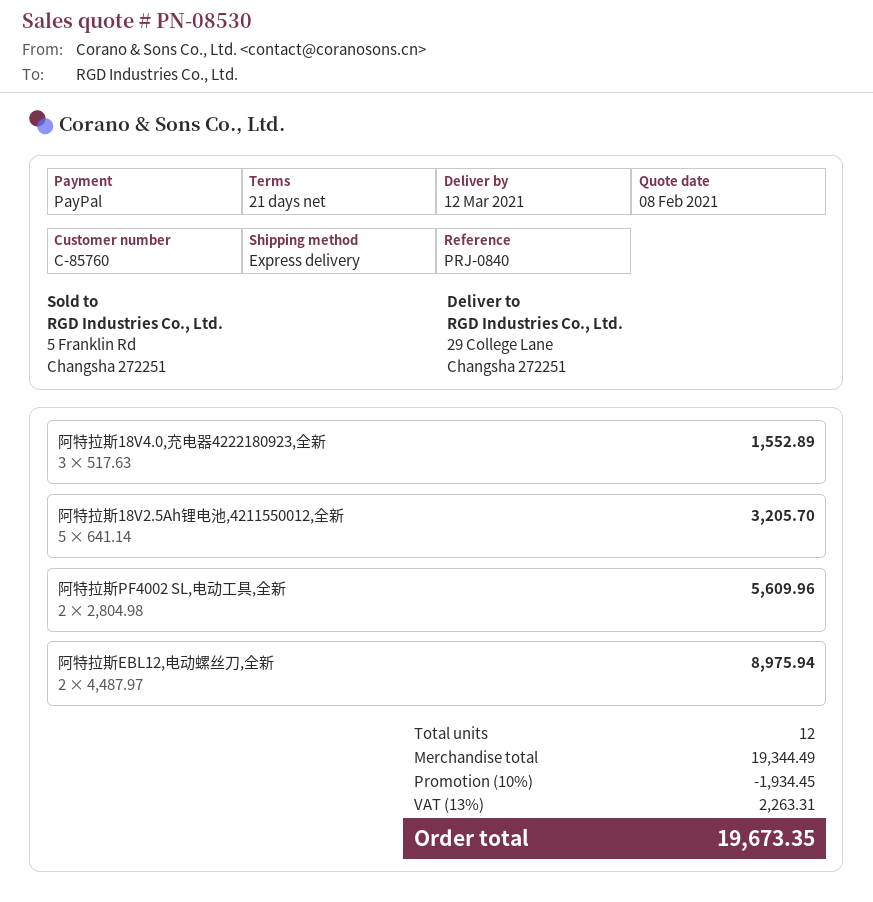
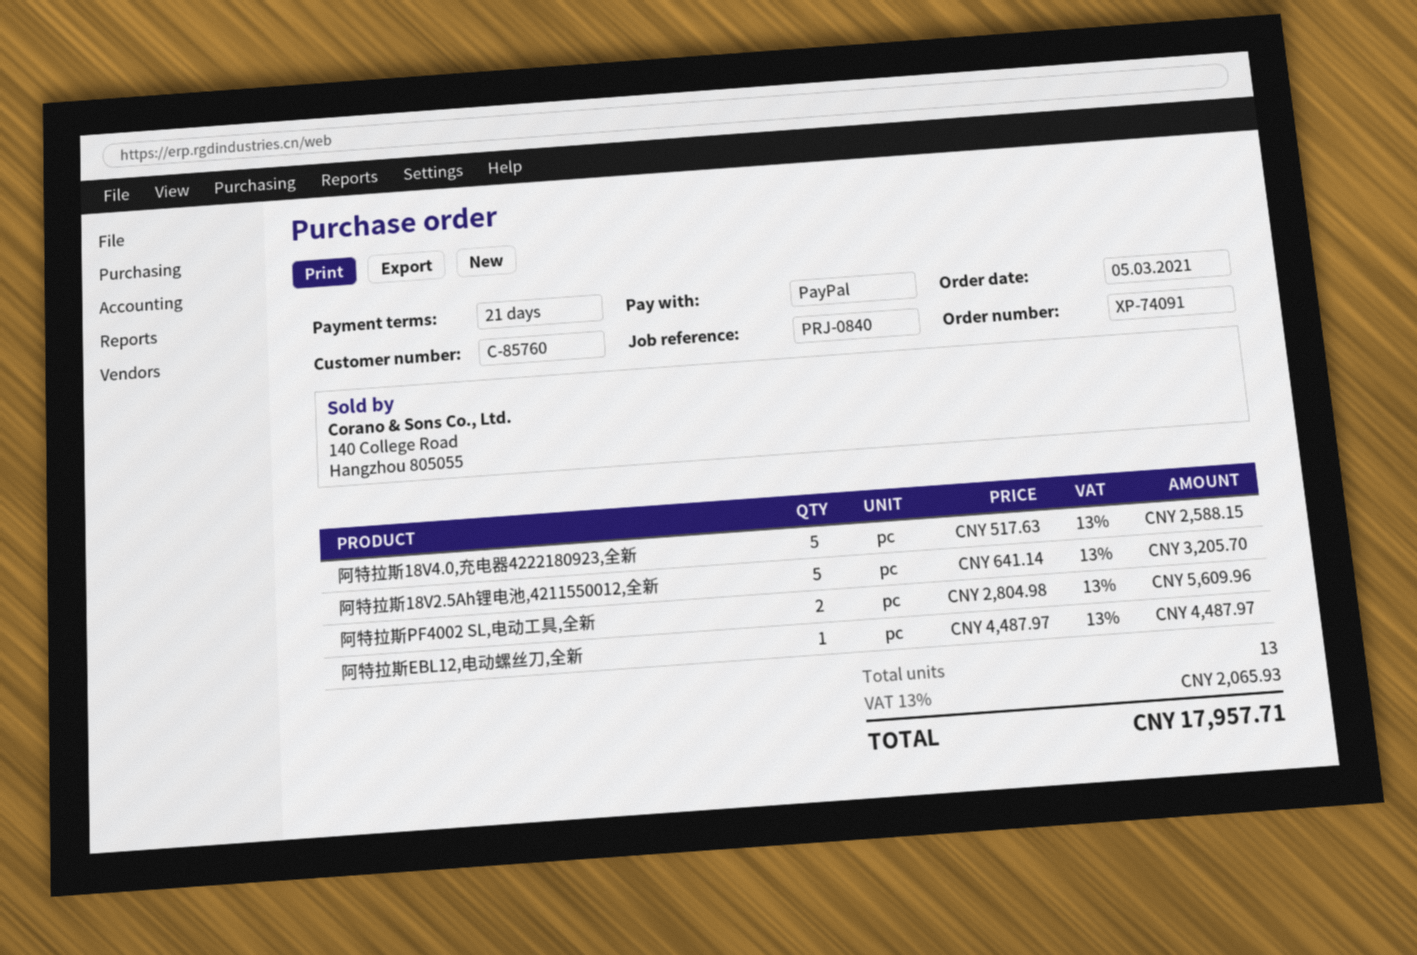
阿特拉斯18V4.0,充电器4222180923,全新: 3 x 517.63 = 1552.89 -> 5 x 517.63 = 2588.15
阿特拉斯EBL12,电动螺丝刀,全新: 2 x 4487.97 = 8975.94 -> 1 x 4487.97 = 4487.97
total quantity: 12 -> 13
discount: 10% = 1934.45 -> none
tax: 13% = 2263.31 -> 13% = 2065.93
total: 19673.35 -> 17957.71

